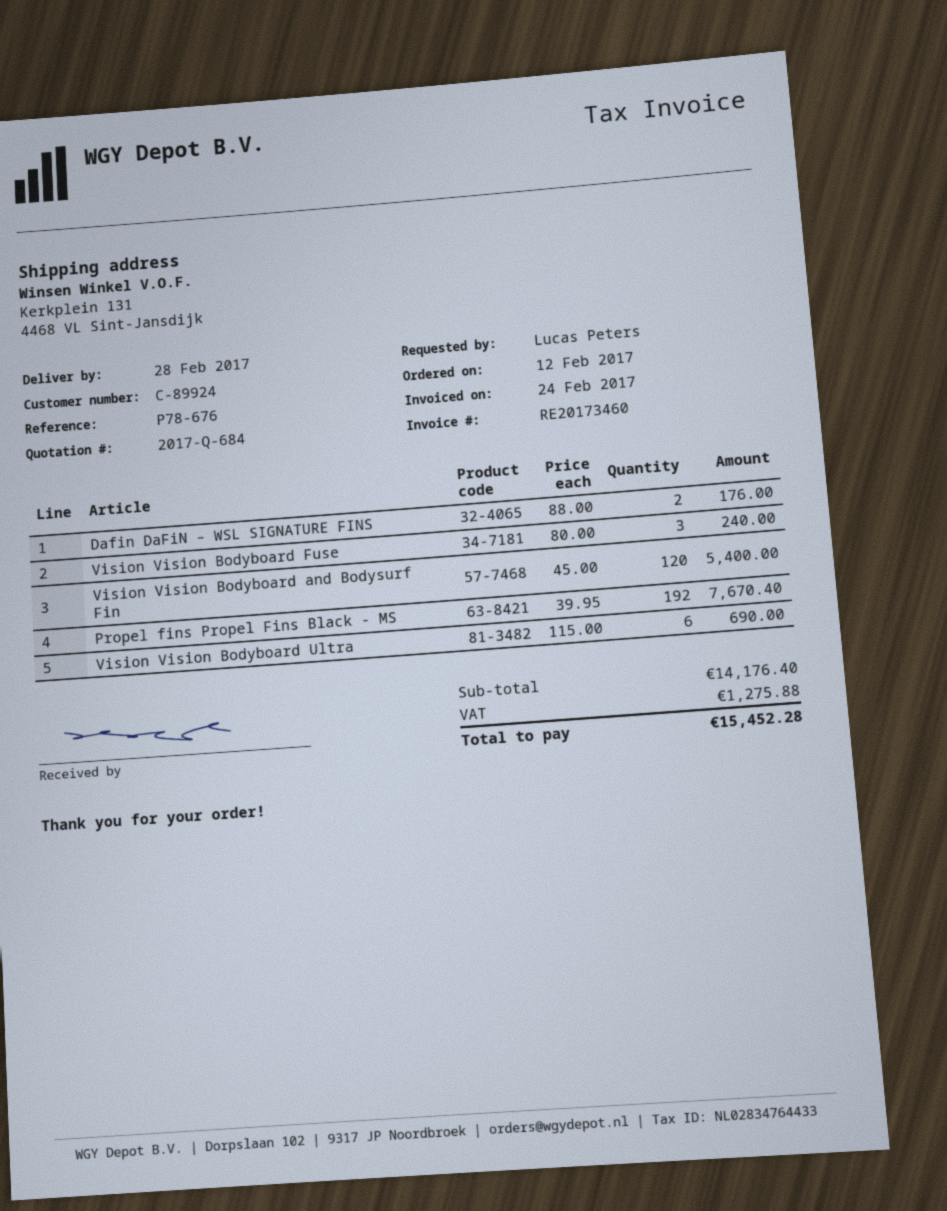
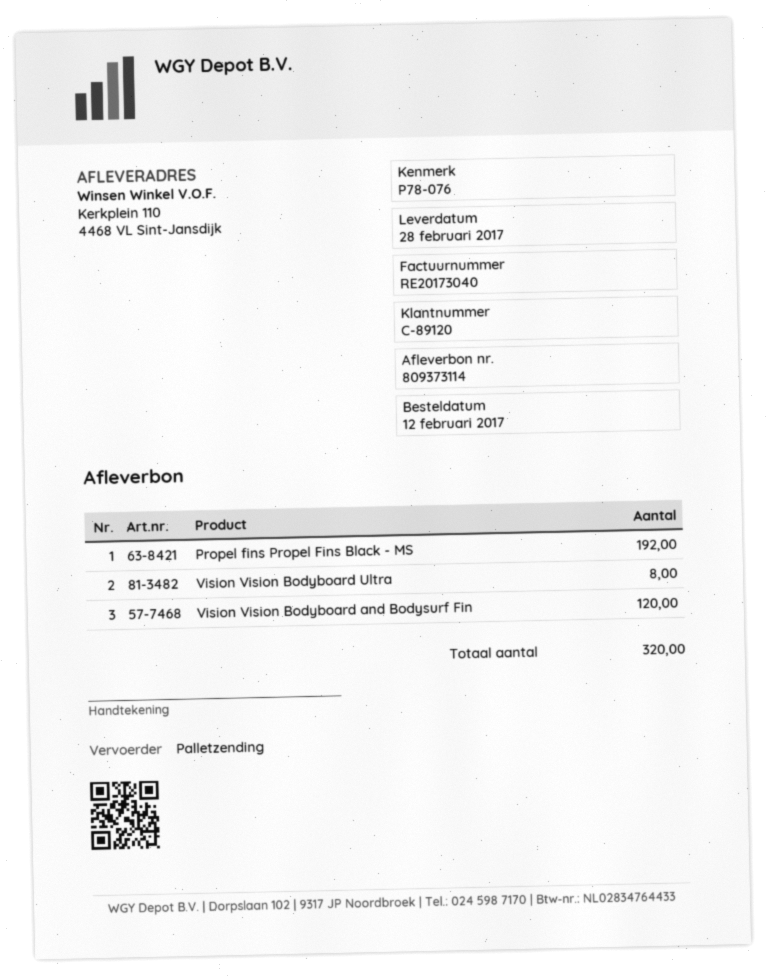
invoice number: RE20173460 -> RE20173040
customer number: C-89924 -> C-89120
reference: P78-676 -> P78-076
ship to: Kerkplein 131, 4468 VL Sint-Jansdijk -> Kerkplein 110, 4468 VL Sint-Jansdijk
Dafin DaFiN – WSL SIGNATURE FINS: 2 -> none
Vision Vision Bodyboard Fuse: 3 -> none
Vision Vision Bodyboard Ultra: 6 -> 8

